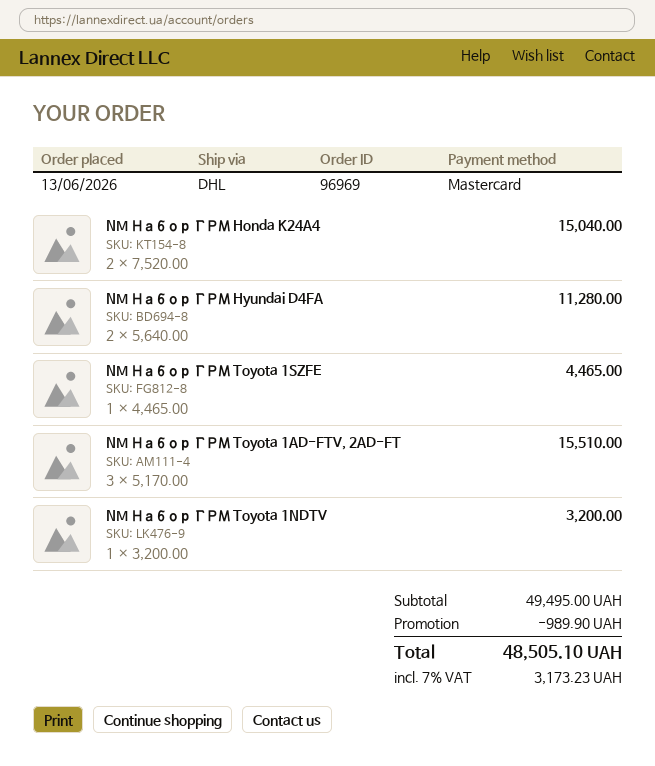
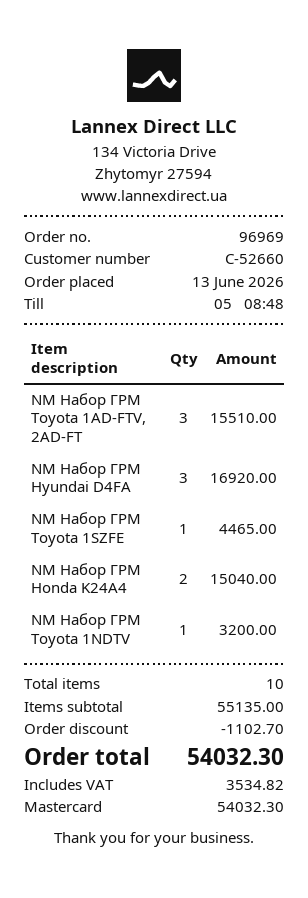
NM Набор ГРМ Hyundai D4FA: 2 for 11280.00 -> 3 for 16920.00
subtotal: 49495.00 -> 55135.00
discount: 989.90 -> 1102.70
tax: 3173.23 -> 3534.82
total: 48505.10 -> 54032.30

